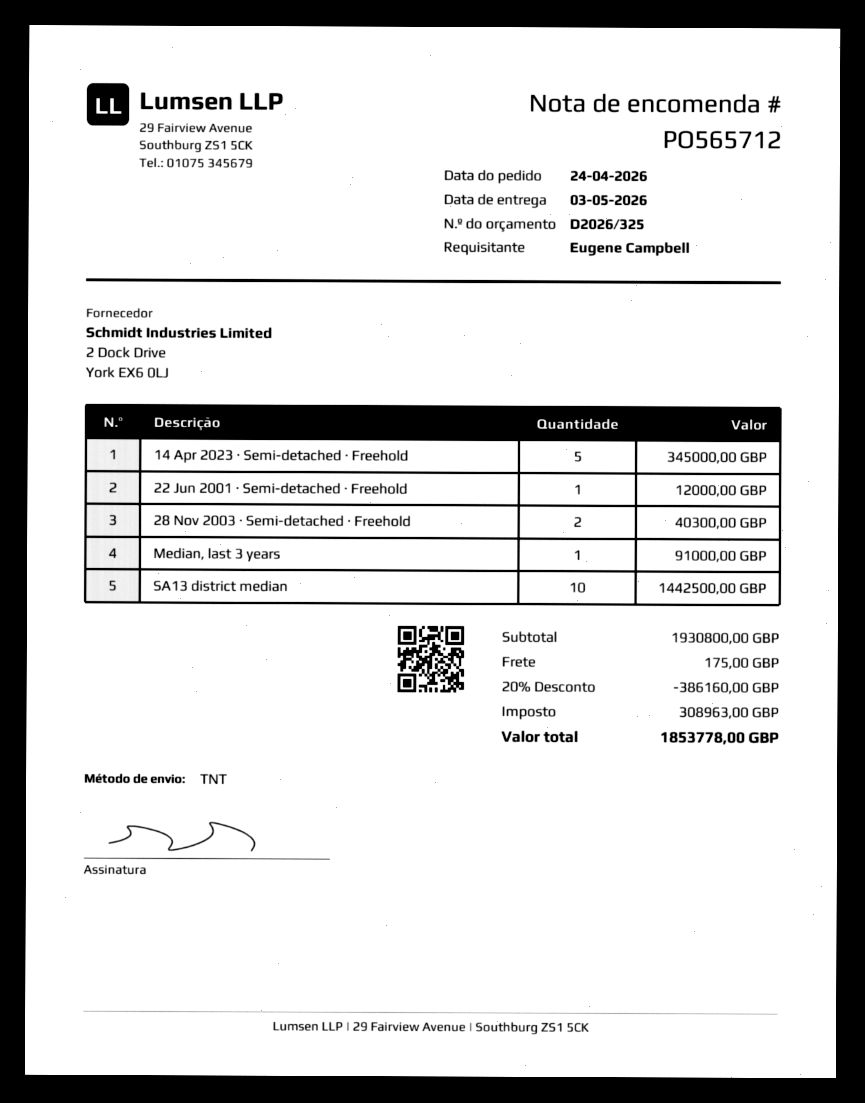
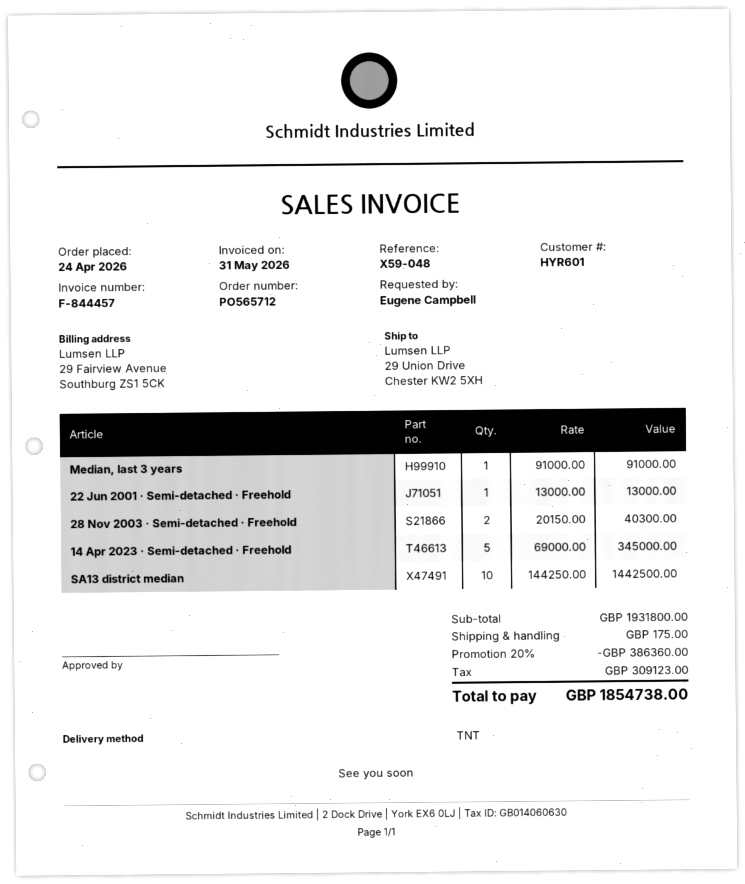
22 Jun 2001 · Semi-detached · Freehold: 1 for 12000.00 -> 1 for 13000.00
subtotal: 1930800.00 -> 1931800.00
discount: 20% = 386160.00 -> 20% = 386360.00
tax: 308963.00 -> 309123.00
total: 1853778.00 -> 1854738.00

